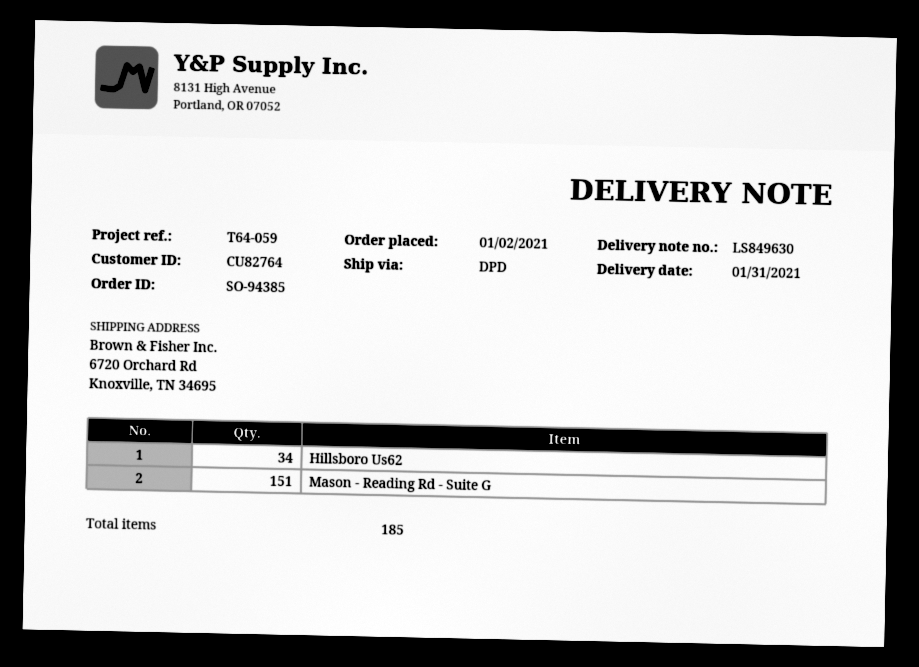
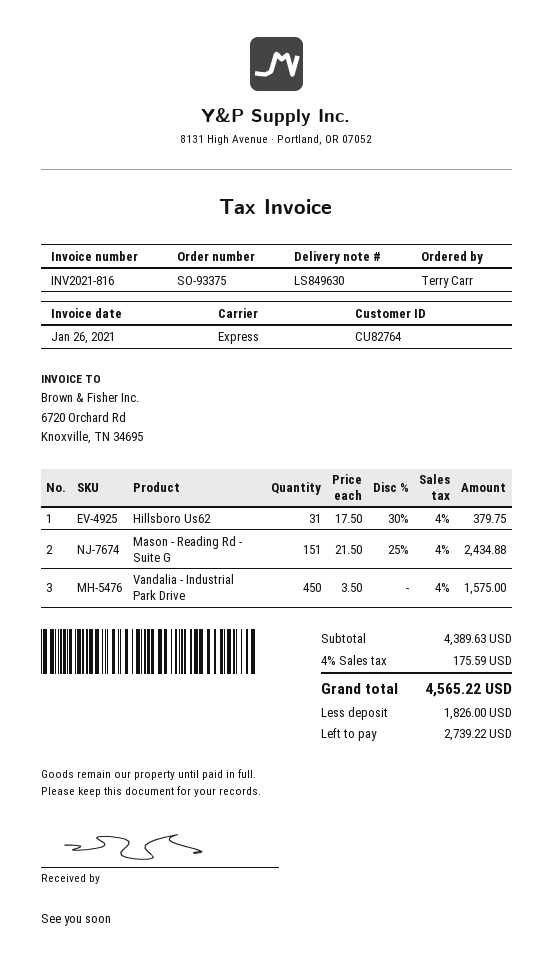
order number: SO-94385 -> SO-93375
shipping method: DPD -> express
Hillsboro Us62: 34 -> 31
Vandalia - Industrial Park Drive: none -> 450

